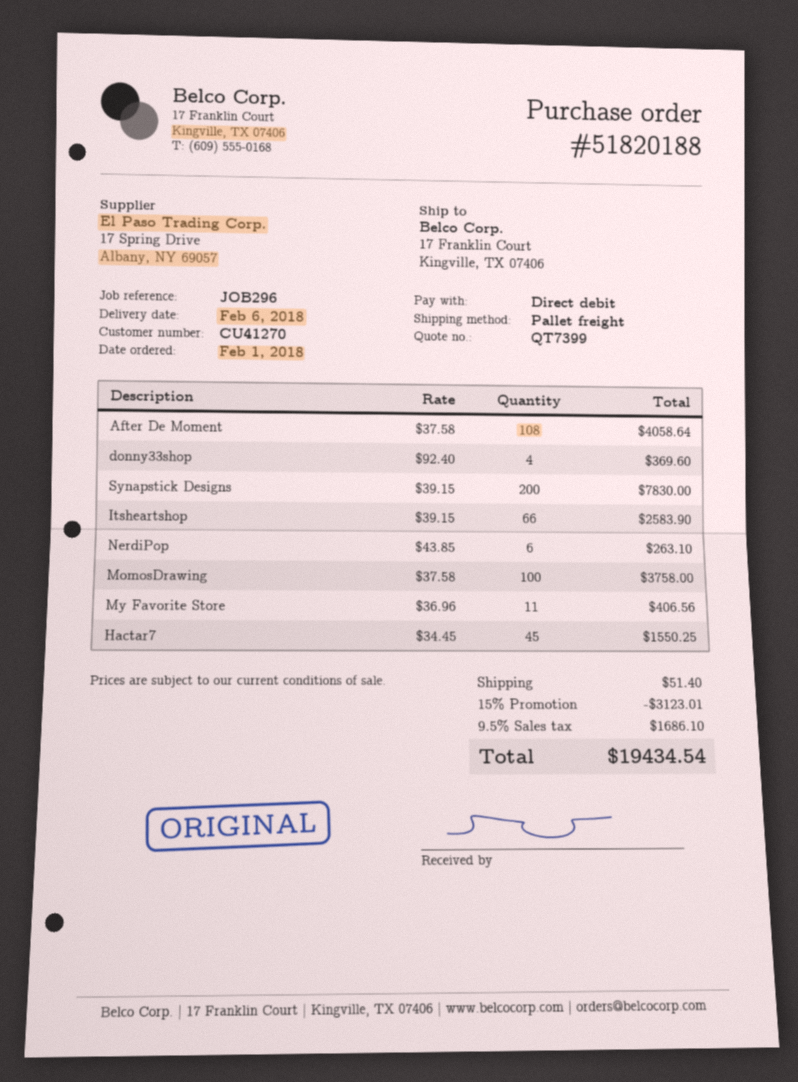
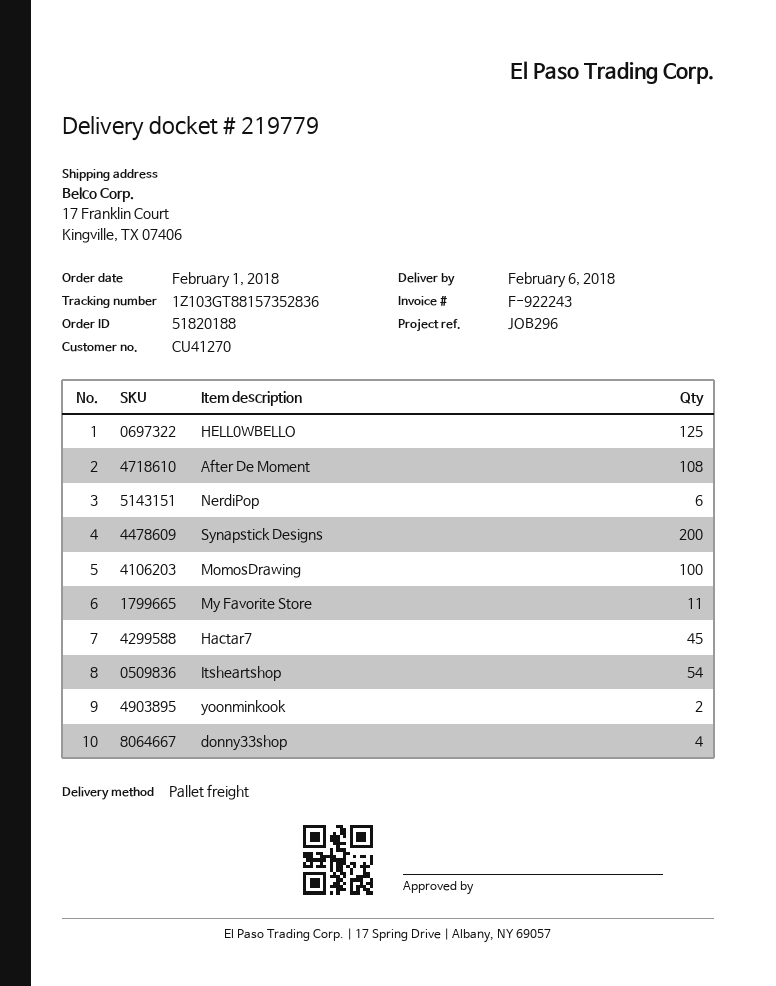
Itsheartshop: 66 -> 54
HELL0WBELLO: none -> 125
yoonminkook: none -> 2

